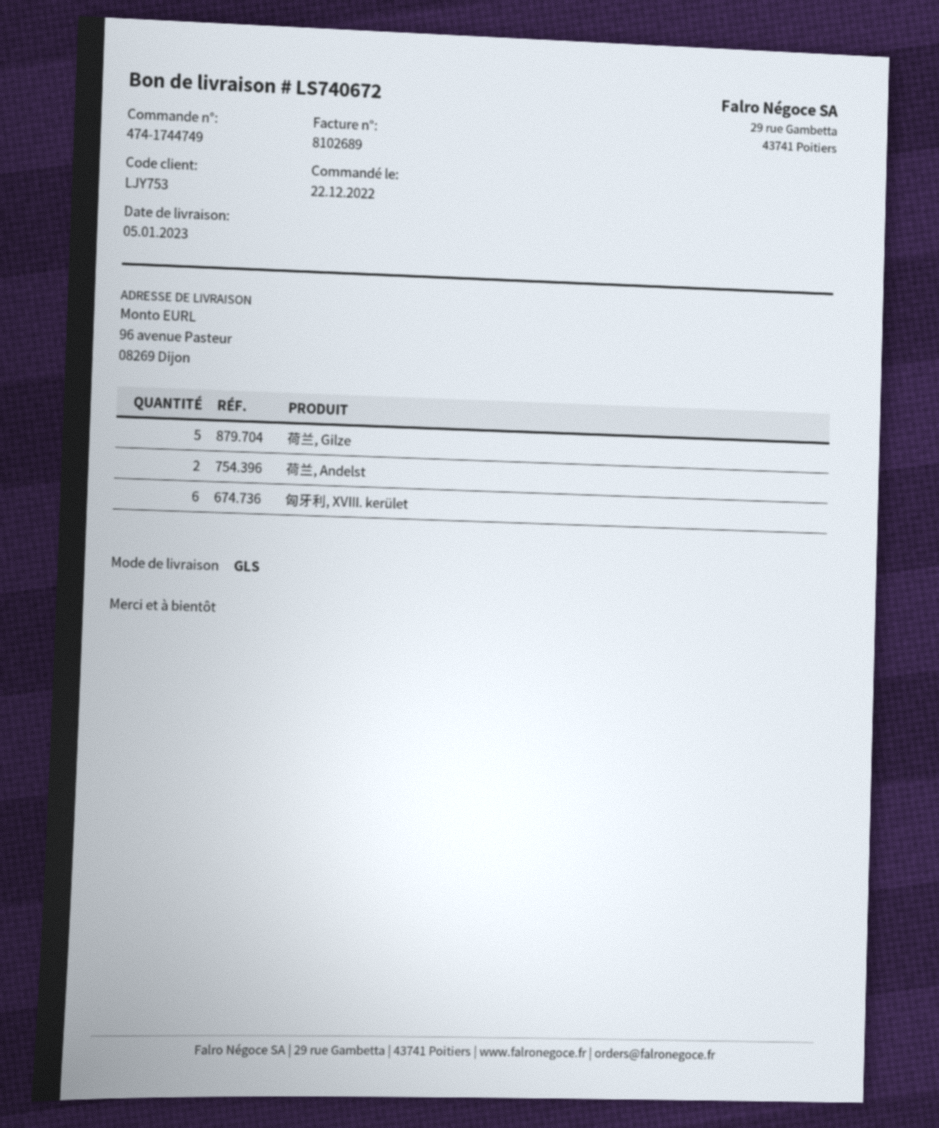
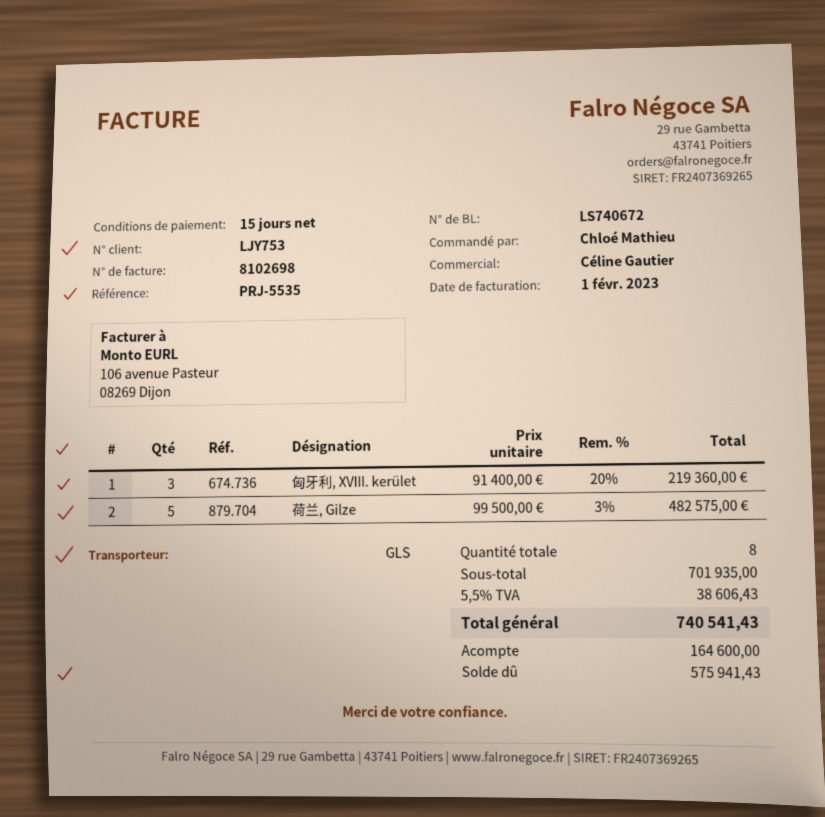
invoice number: 8102689 -> 8102698
荷兰, Andelst: 2 -> none
匈牙利, XVIII. kerület: 6 -> 3

